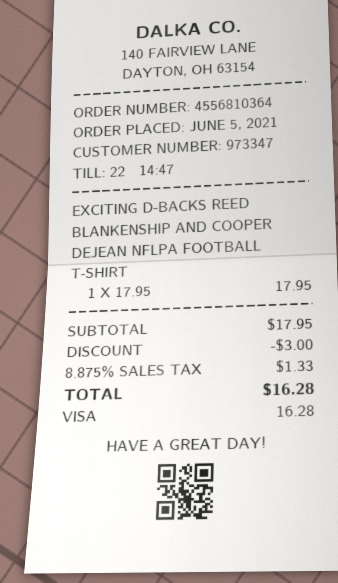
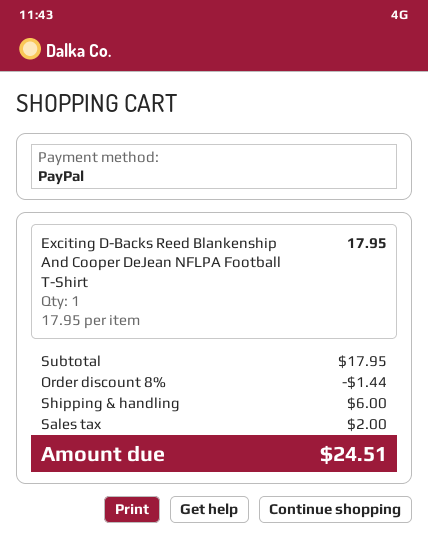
payment method: Visa -> PayPal
discount: 3.00 -> 1.44
shipping: none -> 6.00
tax: 1.33 -> 2.00
total: 16.28 -> 24.51

